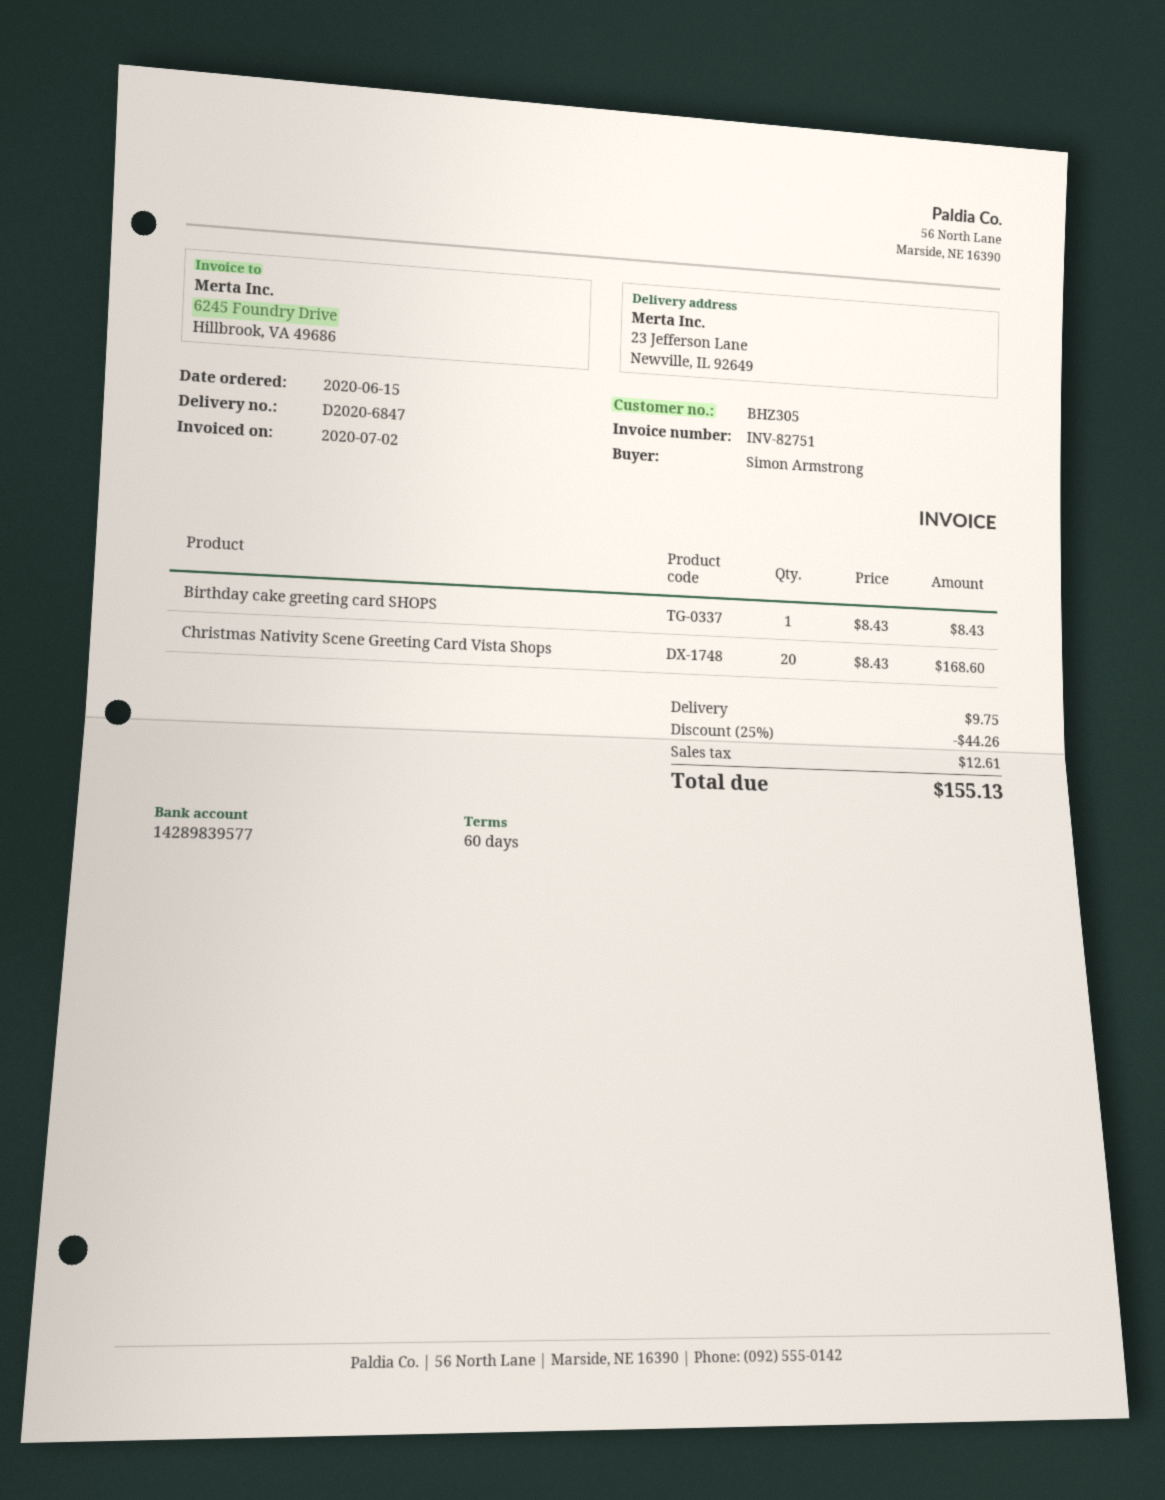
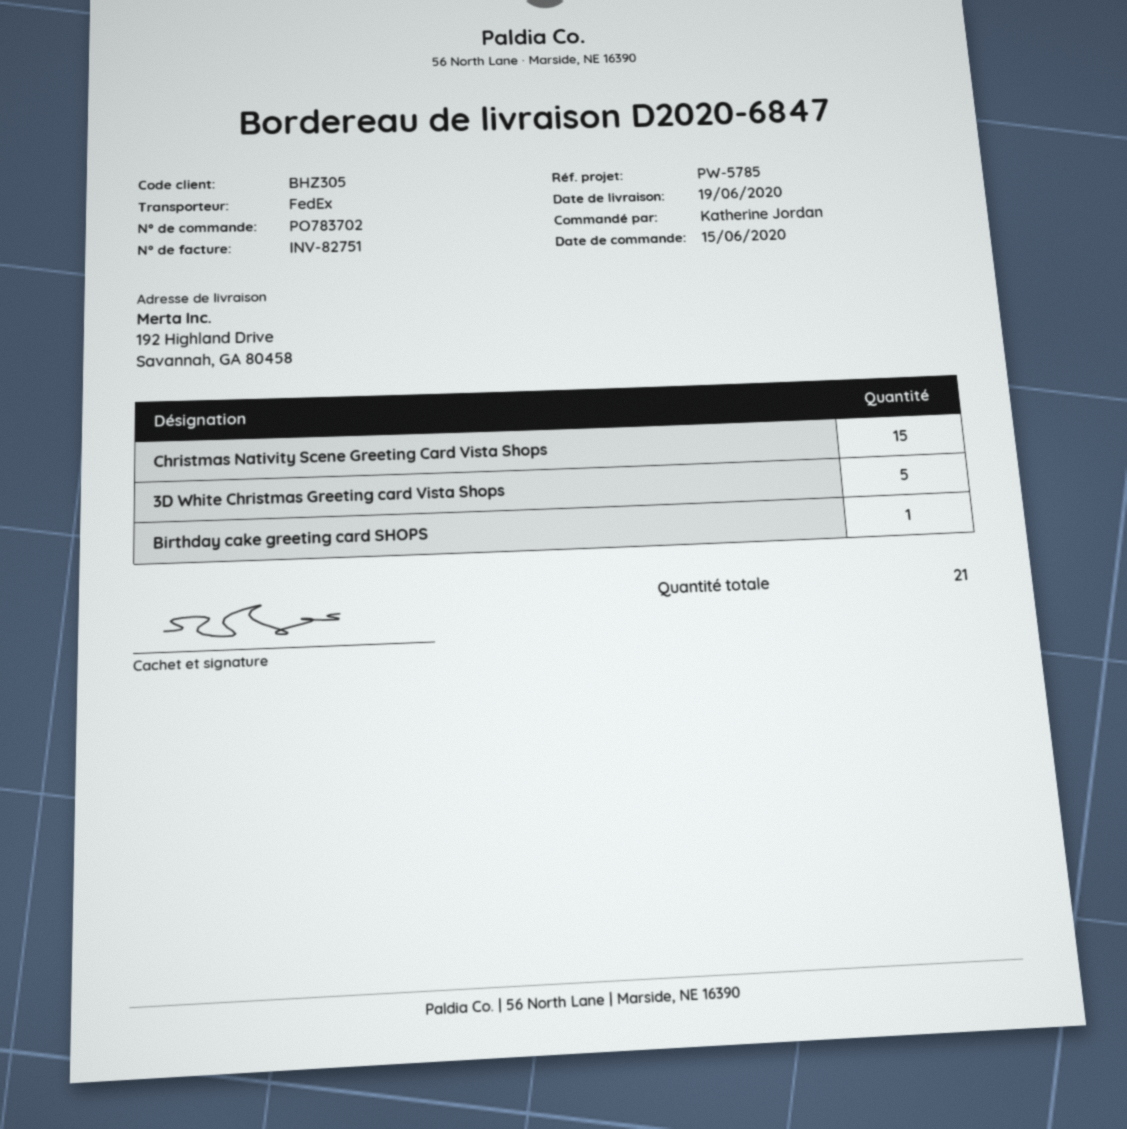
ordered by: Simon Armstrong -> Katherine Jordan
ship to: 23 Jefferson Lane, Newville, IL 92649 -> 192 Highland Drive, Savannah, GA 80458
Christmas Nativity Scene Greeting Card Vista Shops: 20 -> 15
3D White Christmas Greeting card Vista Shops: none -> 5

